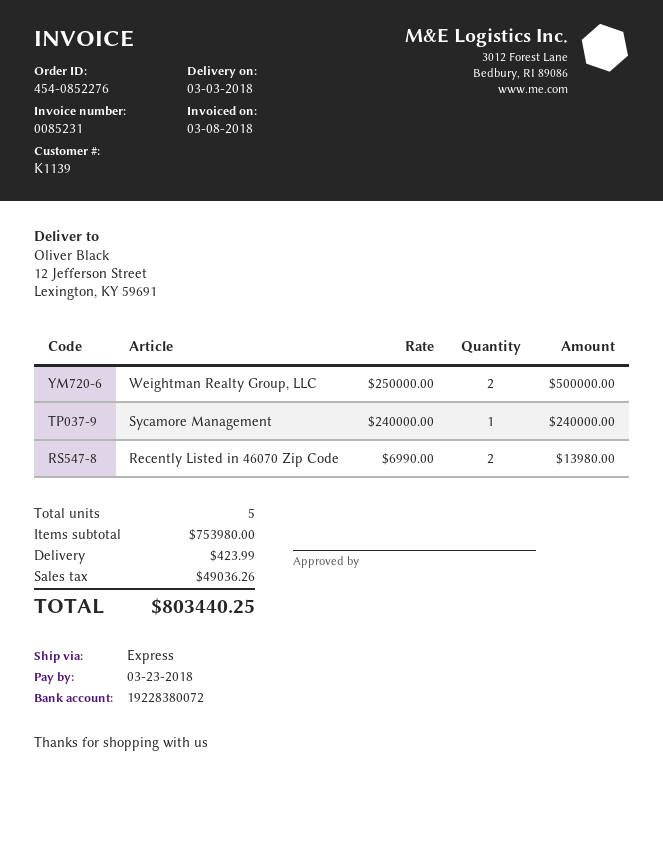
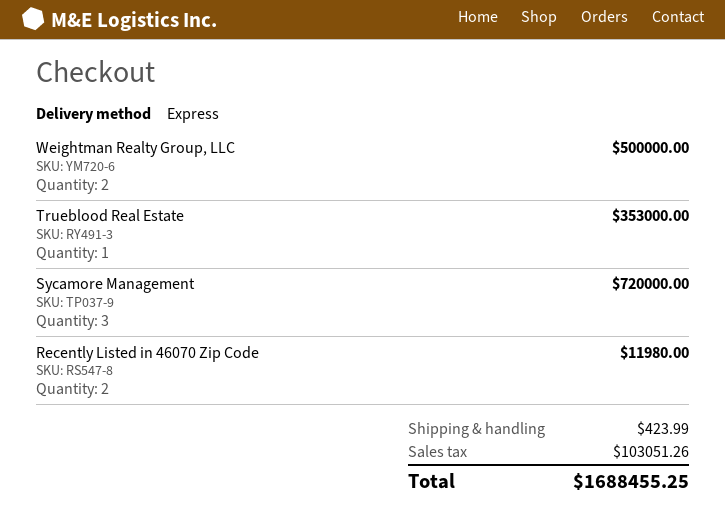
Sycamore Management: 1 for 240000.00 -> 3 for 720000.00
Recently Listed in 46070 Zip Code: 2 for 13980.00 -> 2 for 11980.00
Trueblood Real Estate: none -> 1 for 353000.00
tax: 49036.26 -> 103051.26
total: 803440.25 -> 1688455.25

